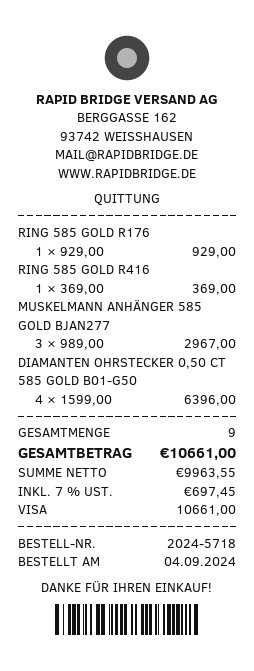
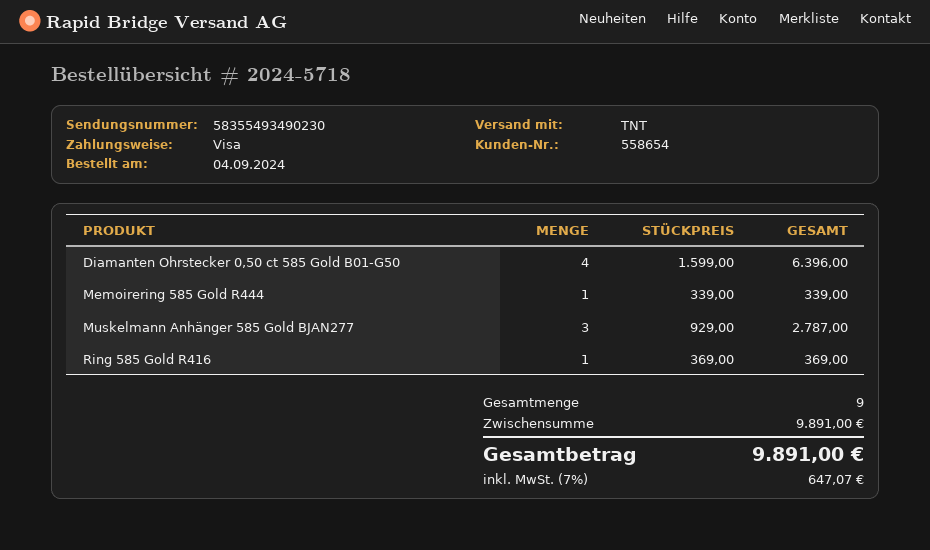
RING 585 GOLD R176: 1 x 929.00 = 929.00 -> none
MUSKELMANN ANHÄNGER 585 GOLD BJAN277: 3 x 989.00 = 2967.00 -> 3 x 929.00 = 2787.00
Memoirering 585 Gold R444: none -> 1 x 339.00 = 339.00
tax: 7% = 697.45 -> 7% = 647.07
total: 10661.00 -> 9891.00

